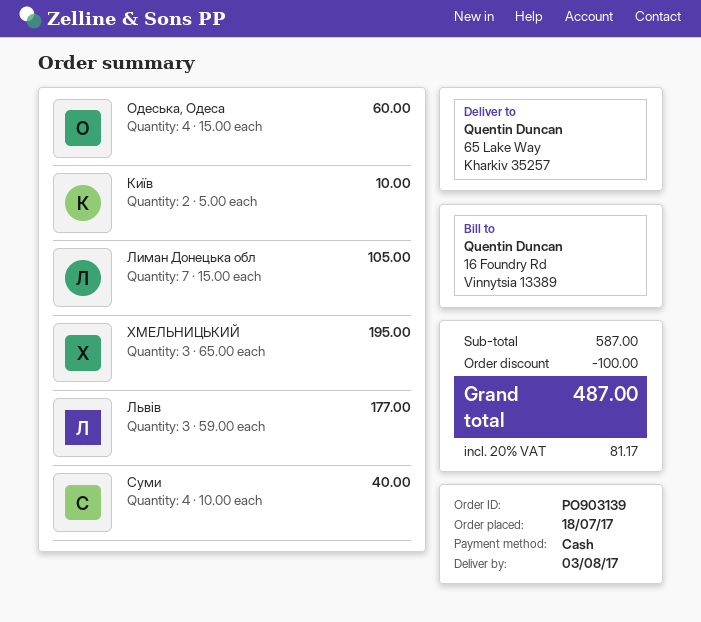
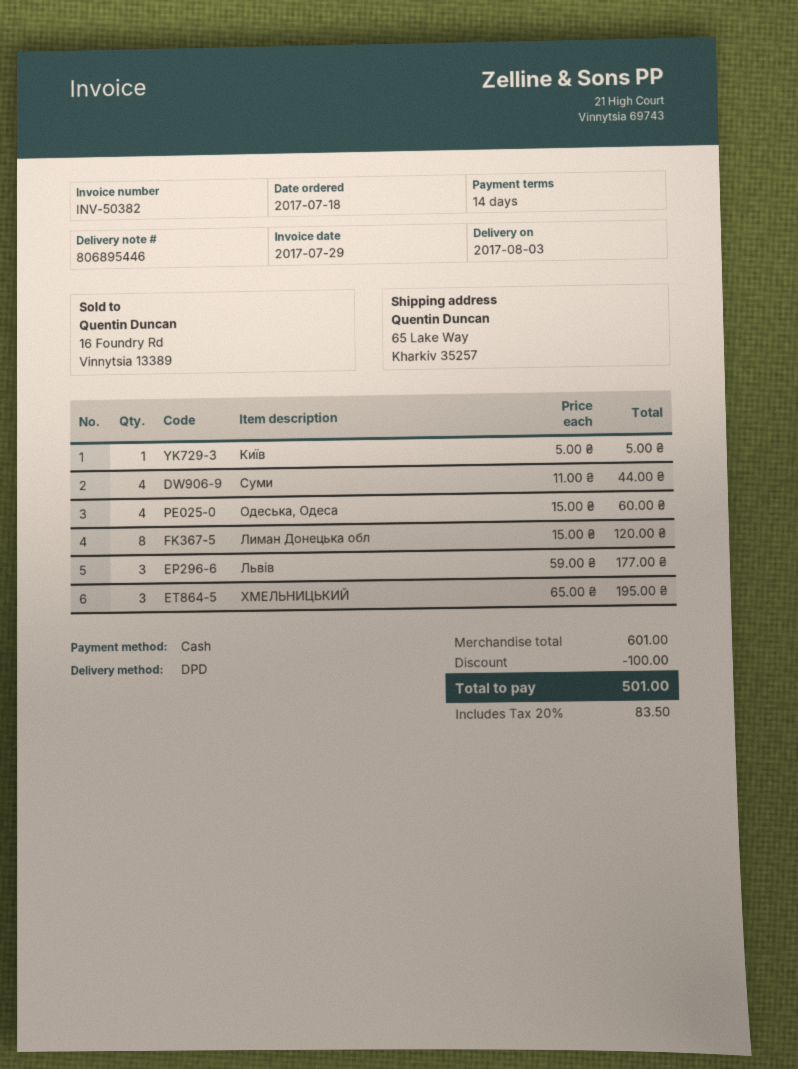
Київ: 2 x 5.00 = 10.00 -> 1 x 5.00 = 5.00
Лиман Донецька обл: 7 x 15.00 = 105.00 -> 8 x 15.00 = 120.00
Суми: 4 x 10.00 = 40.00 -> 4 x 11.00 = 44.00
subtotal: 587.00 -> 601.00
tax: 20% = 81.17 -> 20% = 83.50
total: 487.00 -> 501.00

